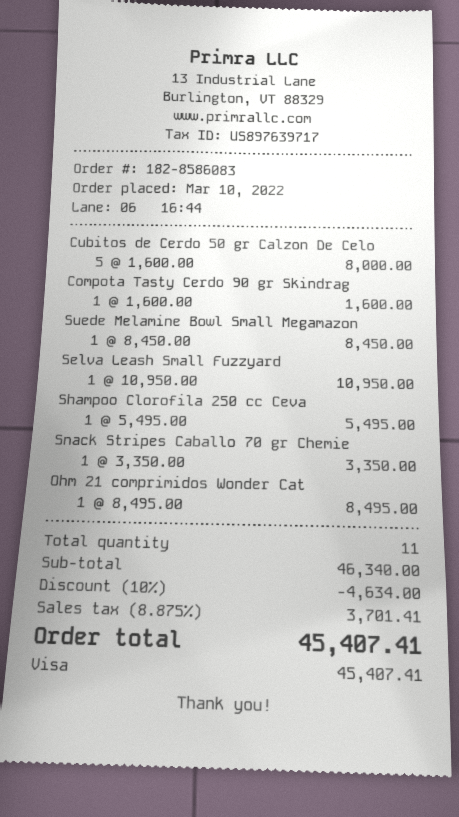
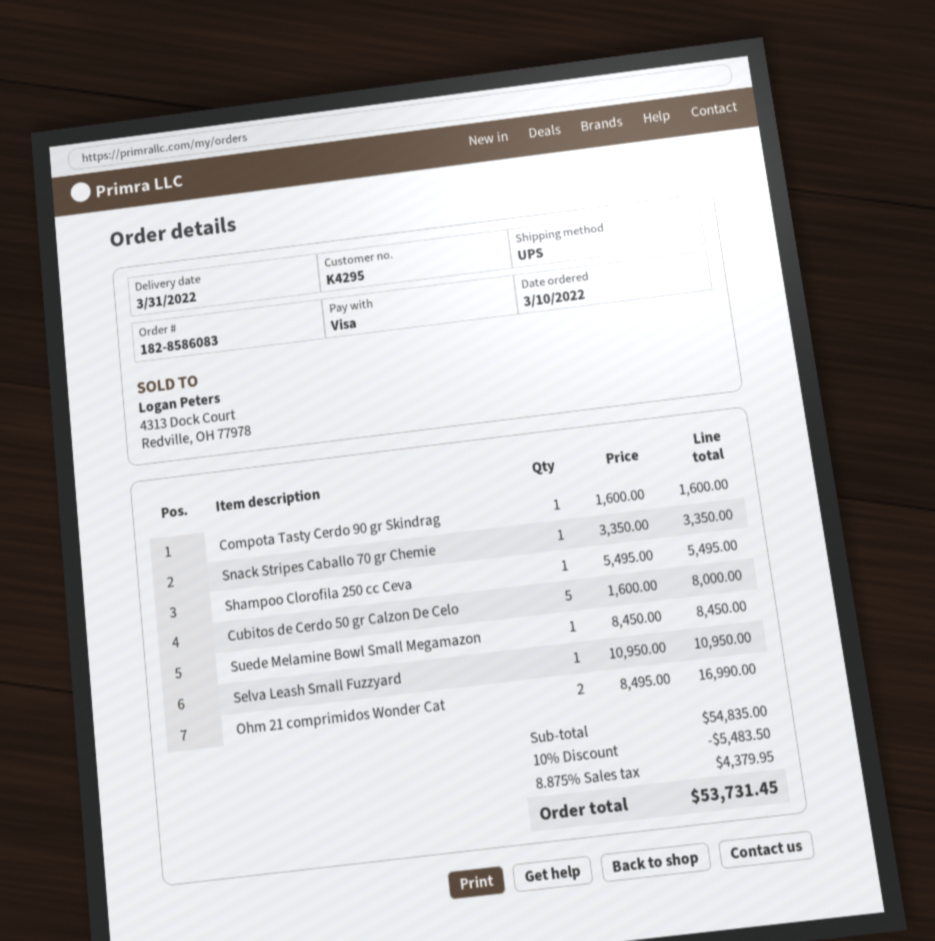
Ohm 21 comprimidos Wonder Cat: 1 x 8495.00 = 8495.00 -> 2 x 8495.00 = 16990.00
subtotal: 46340.00 -> 54835.00
discount: 10% = 4634.00 -> 10% = 5483.50
tax: 8.875% = 3701.41 -> 8.875% = 4379.95
total: 45407.41 -> 53731.45

